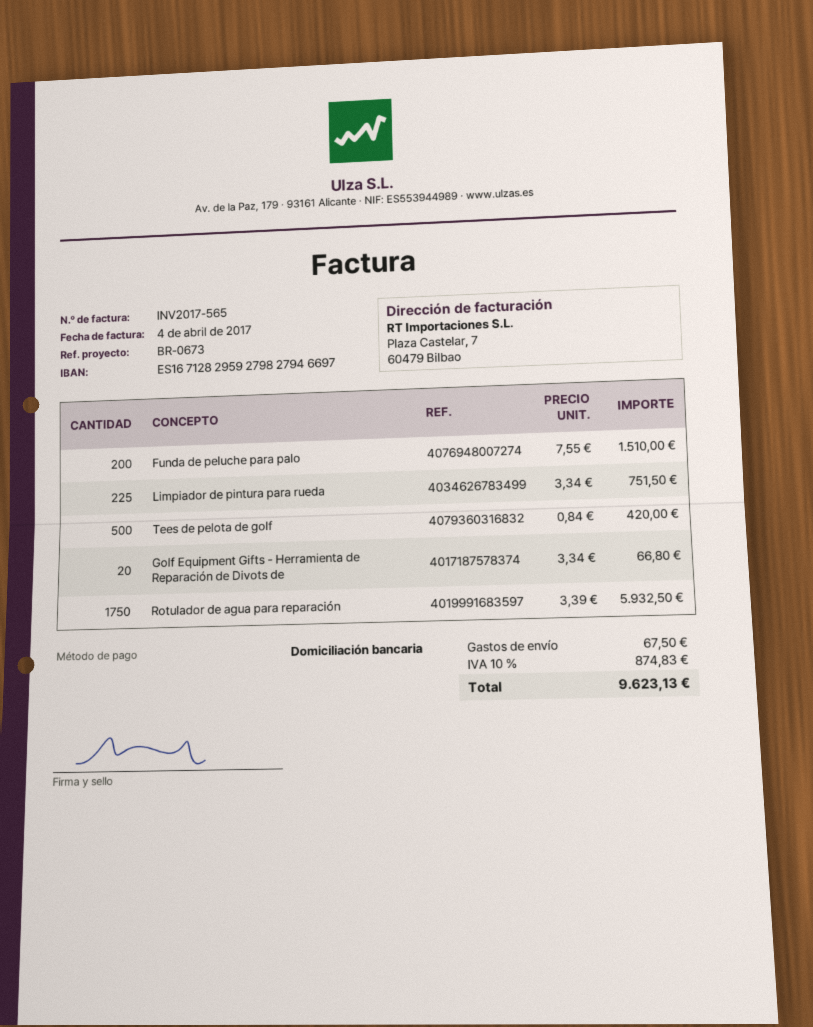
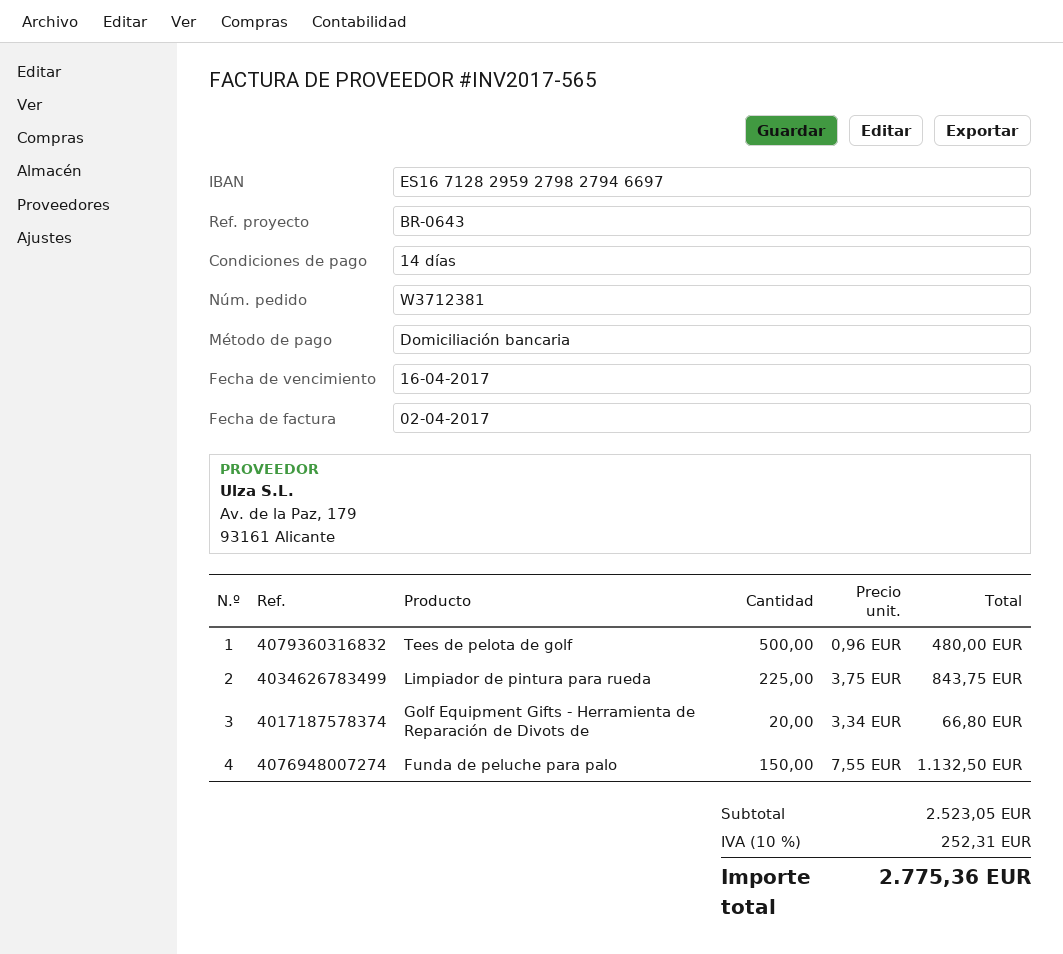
invoice date: 2017-04-04 -> 2017-04-02
reference: BR-0673 -> BR-0643
Funda de peluche para palo: 200 x 7.55 = 1510.00 -> 150 x 7.55 = 1132.50
Limpiador de pintura para rueda: 225 x 3.34 = 751.50 -> 225 x 3.75 = 843.75
Tees de pelota de golf: 500 x 0.84 = 420.00 -> 500 x 0.96 = 480.00
Rotulador de agua para reparación: 1750 x 3.39 = 5932.50 -> none
shipping: 67.50 -> none
tax: 10% = 874.83 -> 10% = 252.31
total: 9623.13 -> 2775.36

